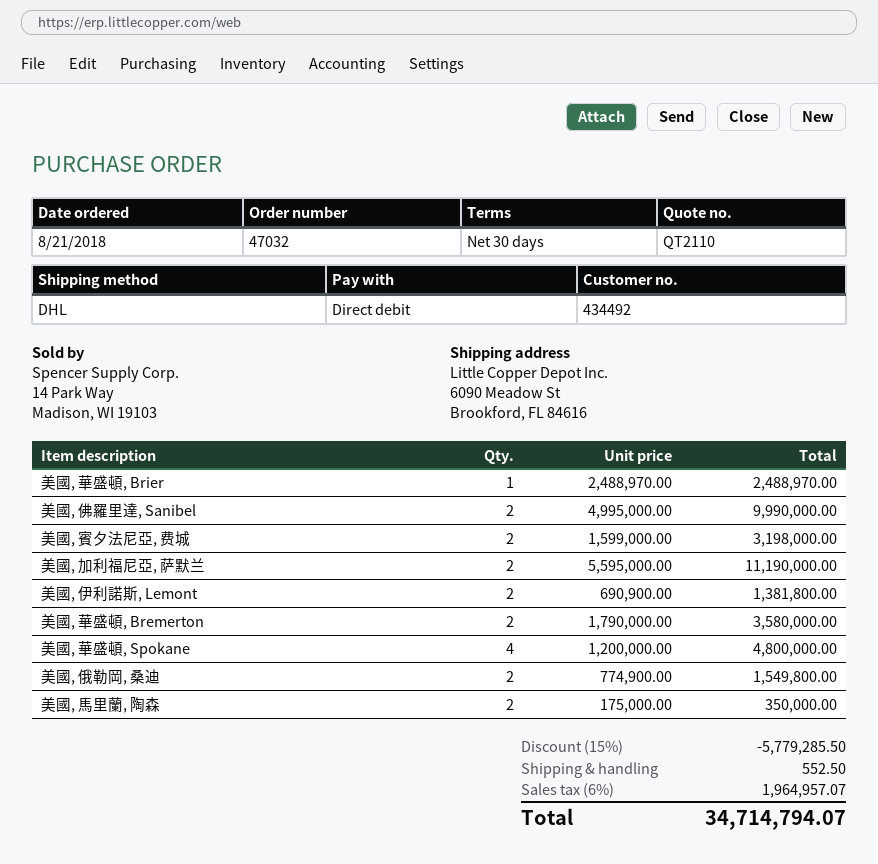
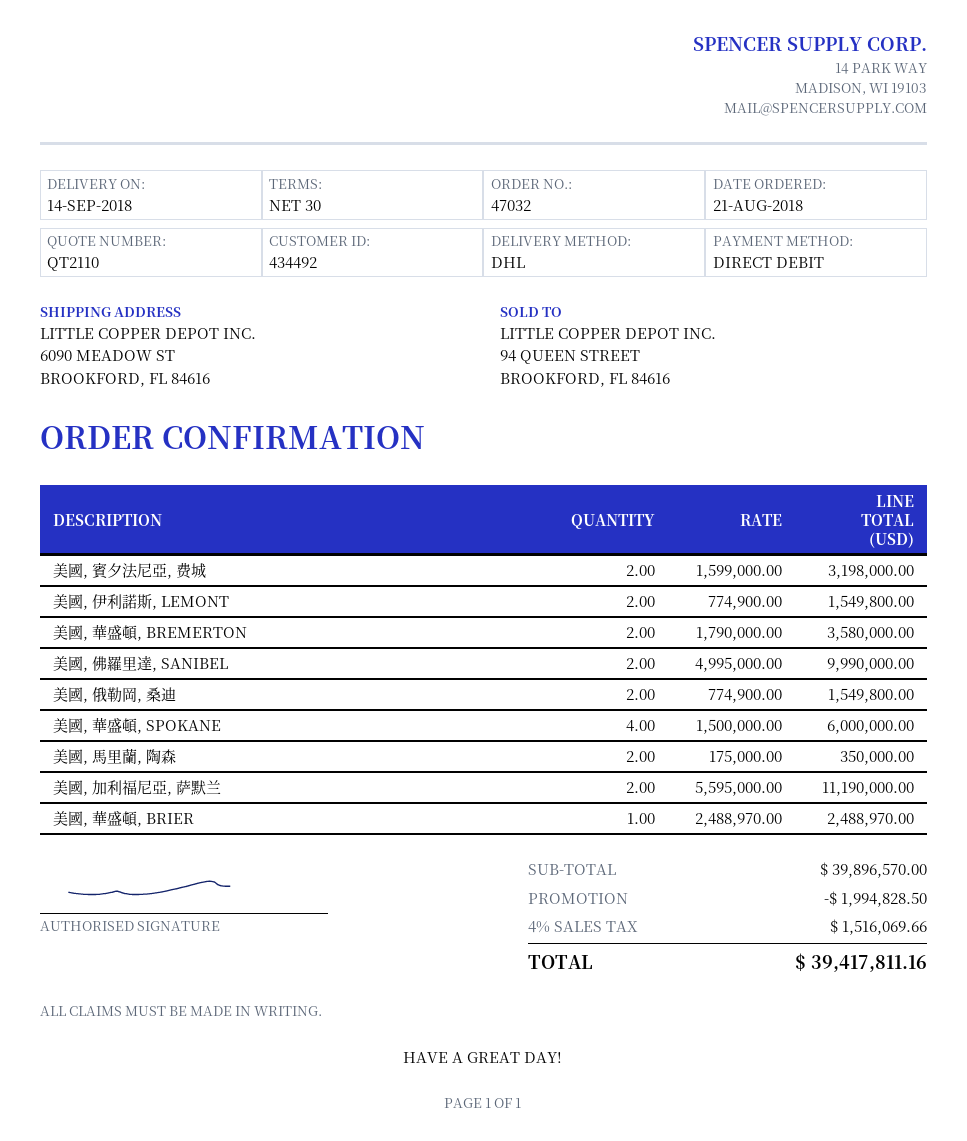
美國, 伊利諾斯, Lemont: 2 x 690900.00 = 1381800.00 -> 2 x 774900.00 = 1549800.00
美國, 華盛頓, Spokane: 4 x 1200000.00 = 4800000.00 -> 4 x 1500000.00 = 6000000.00
discount: 5779285.50 -> 1994828.50
shipping: 552.50 -> none
tax: 6% = 1964957.07 -> 4% = 1516069.66
total: 34714794.07 -> 39417811.16

